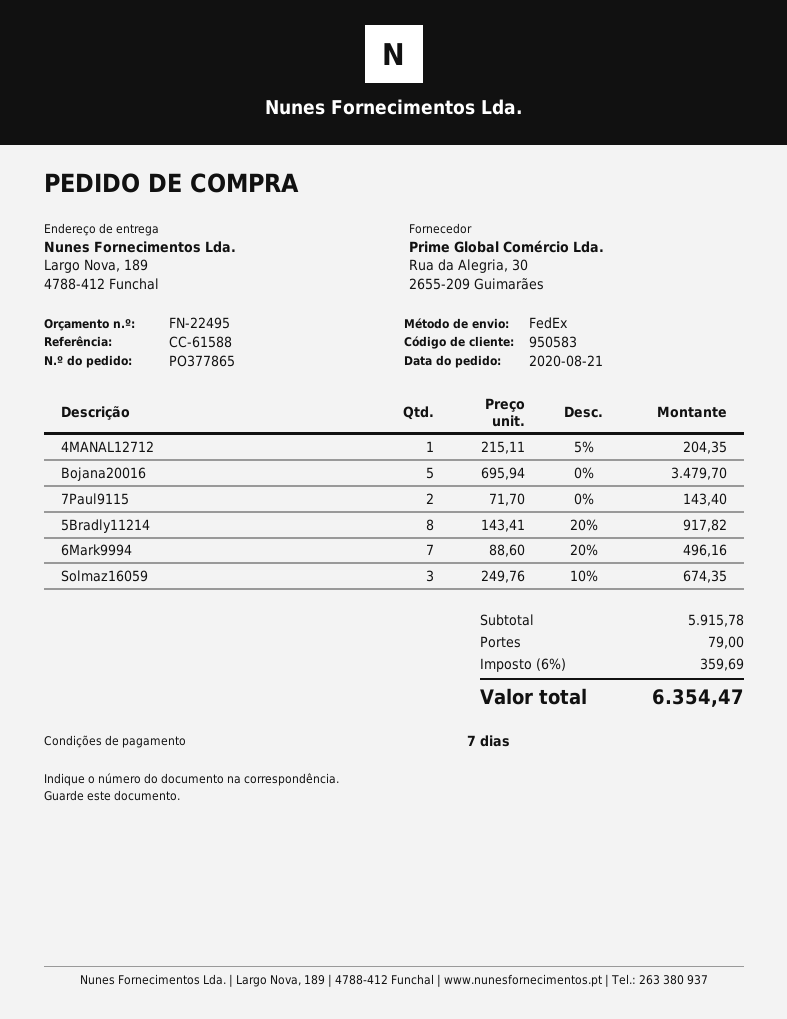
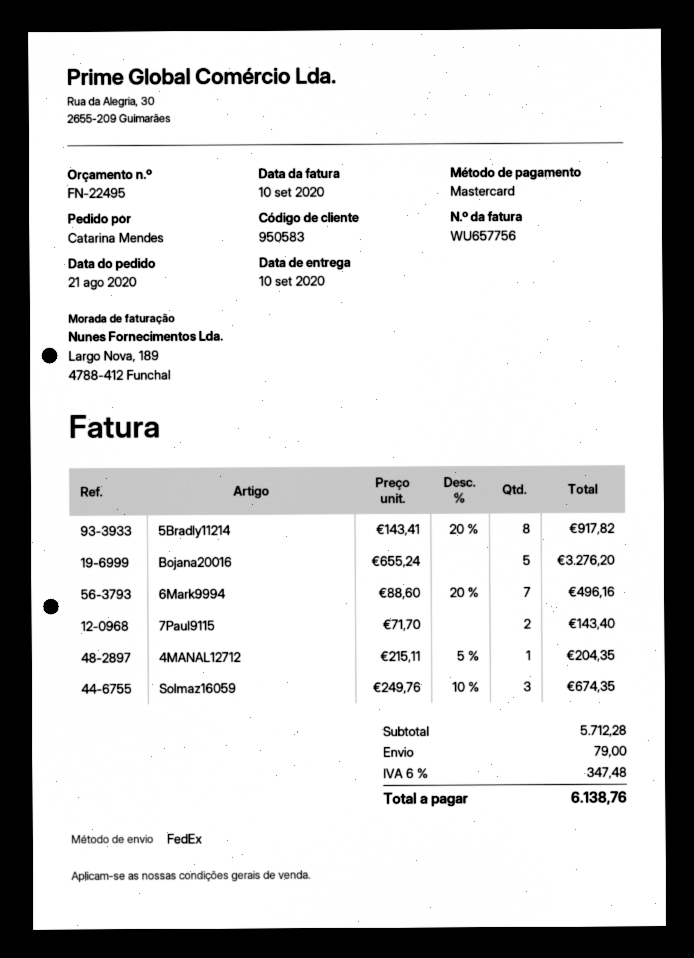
Bojana20016: 5 x 695.94 = 3479.70 -> 5 x 655.24 = 3276.20
subtotal: 5915.78 -> 5712.28
tax: 6% = 359.69 -> 6% = 347.48
total: 6354.47 -> 6138.76

